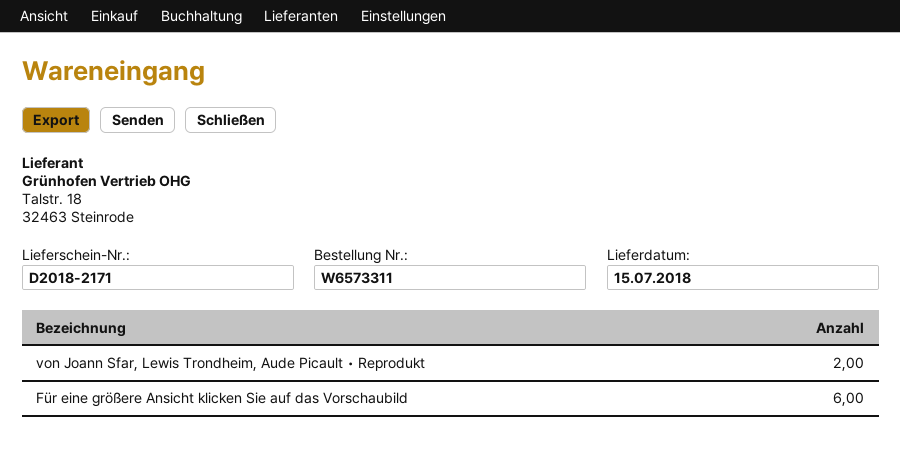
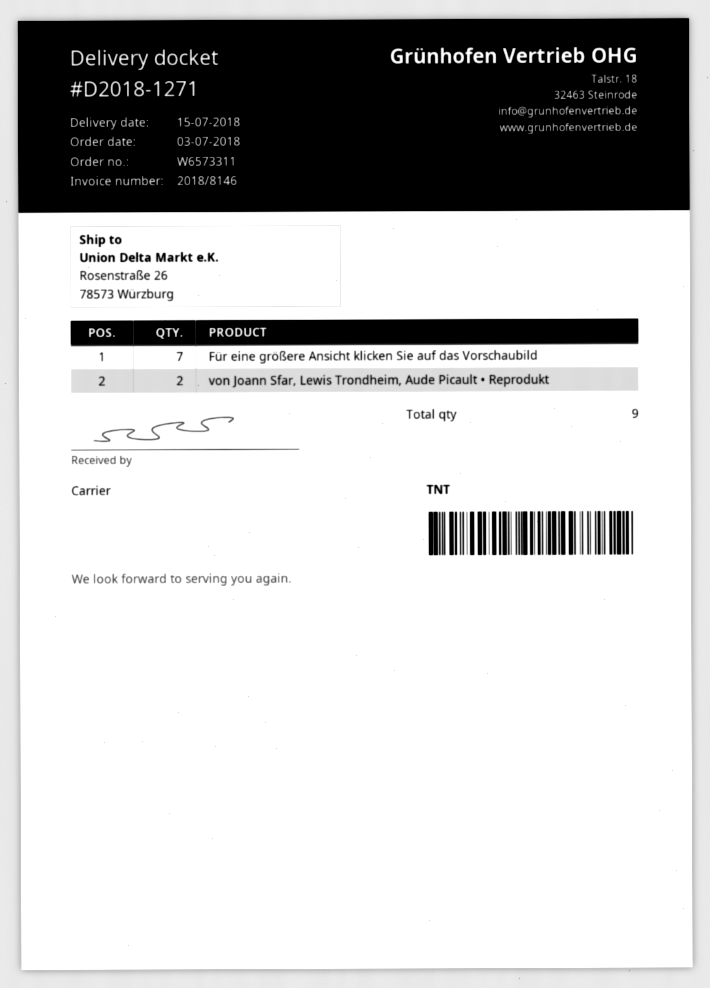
delivery note number: D2018-2171 -> D2018-1271
Für eine größere Ansicht klicken Sie auf das Vorschaubild: 6 -> 7

